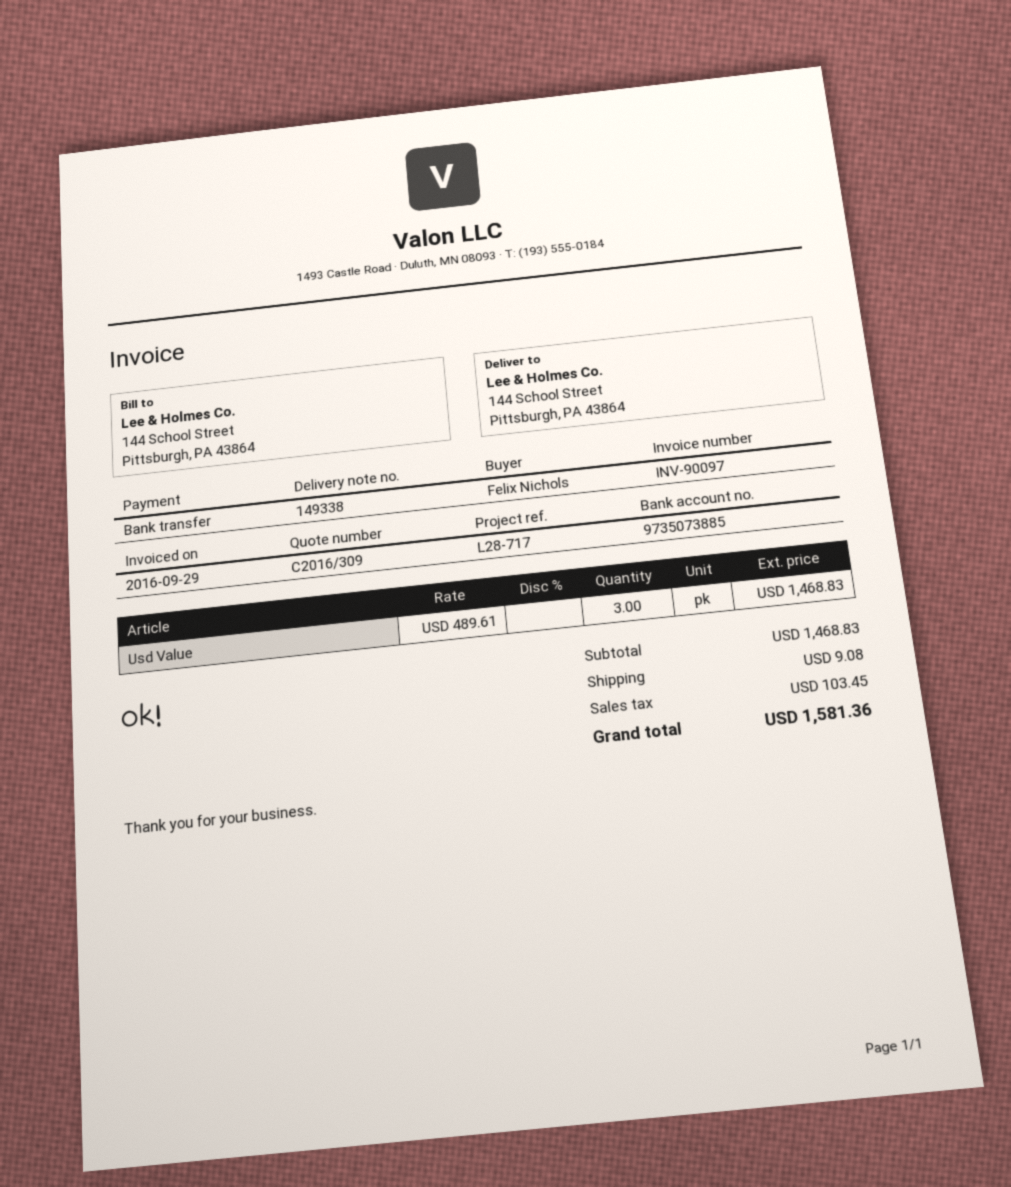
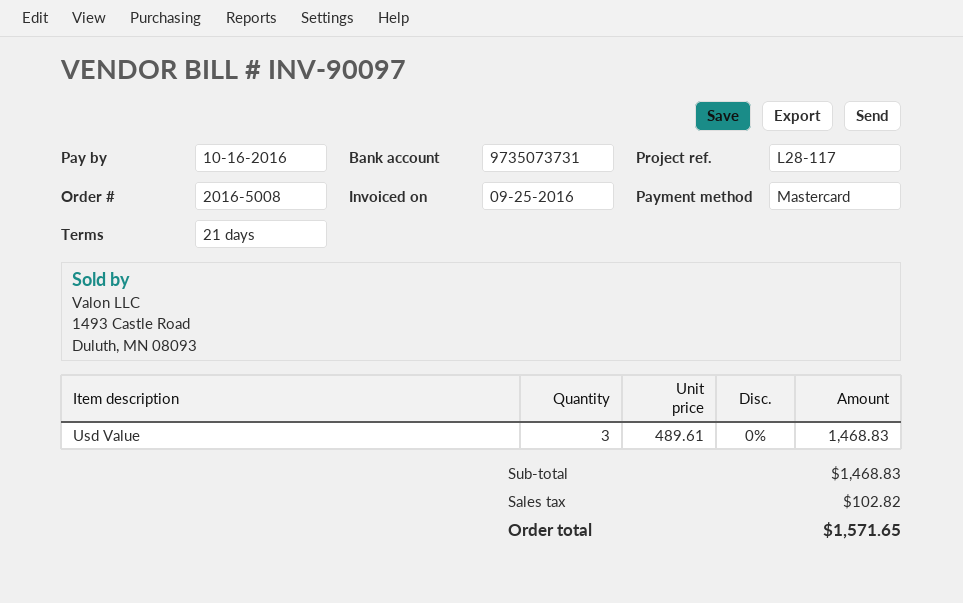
invoice date: 2016-09-29 -> 2016-09-25
reference: L28-717 -> L28-117
payment method: bank transfer -> Mastercard
bank account: 9735073885 -> 9735073731
shipping: 9.08 -> none
tax: 103.45 -> 102.82
total: 1581.36 -> 1571.65

